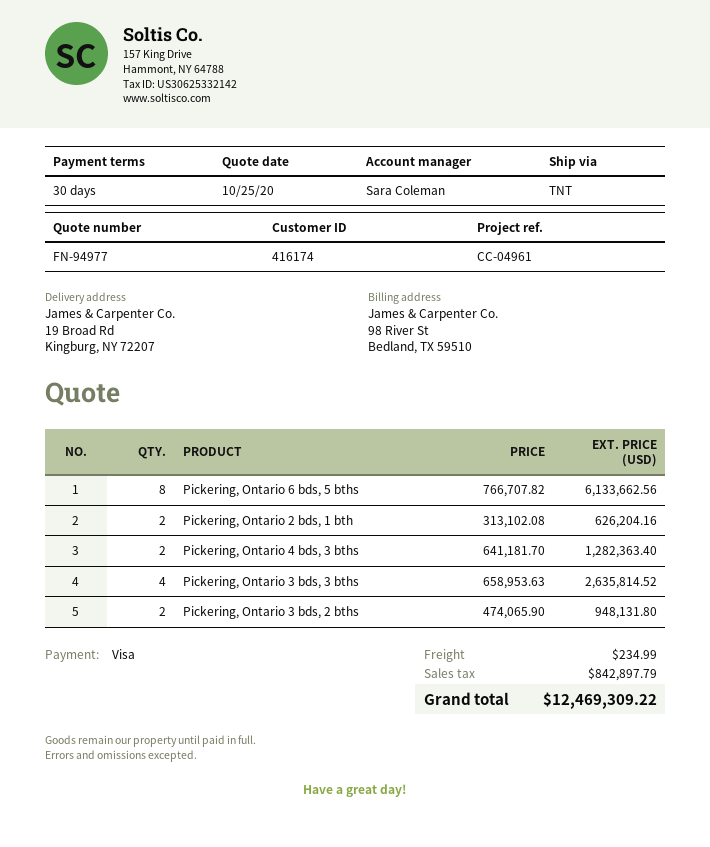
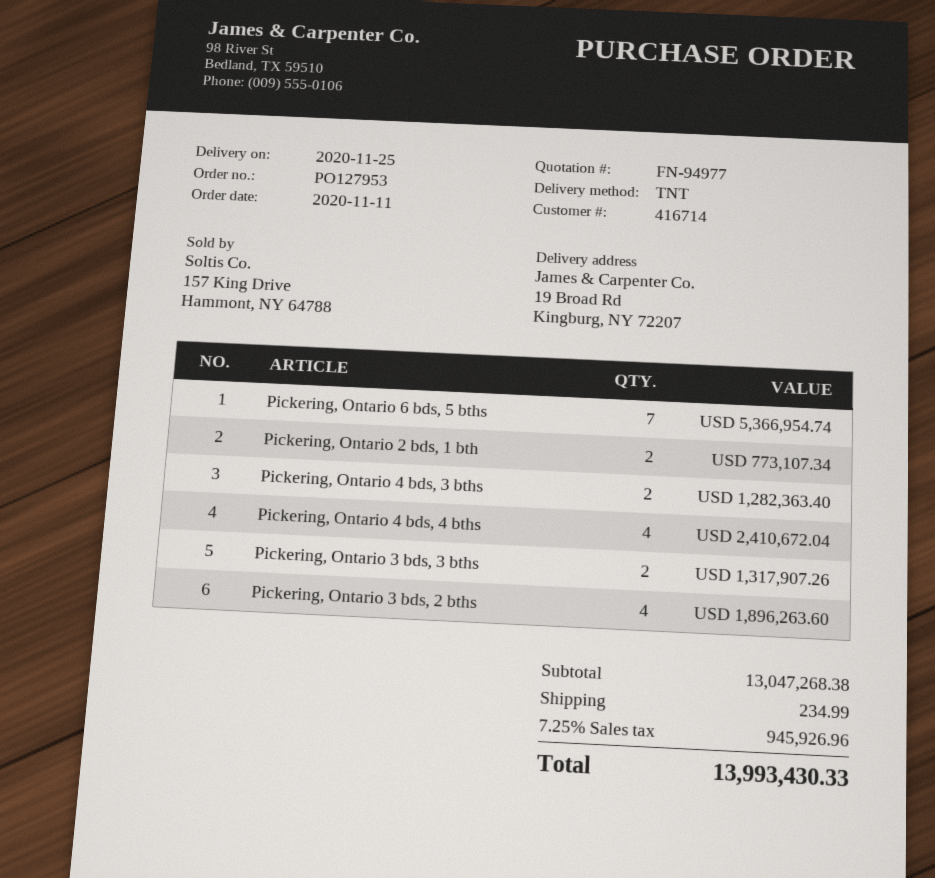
customer number: 416174 -> 416714
Pickering, Ontario 6 bds, 5 bths: 8 for 6133662.56 -> 7 for 5366954.74
Pickering, Ontario 2 bds, 1 bth: 2 for 626204.16 -> 2 for 773107.34
Pickering, Ontario 3 bds, 3 bths: 4 for 2635814.52 -> 2 for 1317907.26
Pickering, Ontario 3 bds, 2 bths: 2 for 948131.80 -> 4 for 1896263.60
Pickering, Ontario 4 bds, 4 bths: none -> 4 for 2410672.04
tax: 842897.79 -> 945926.96
total: 12469309.22 -> 13993430.33

